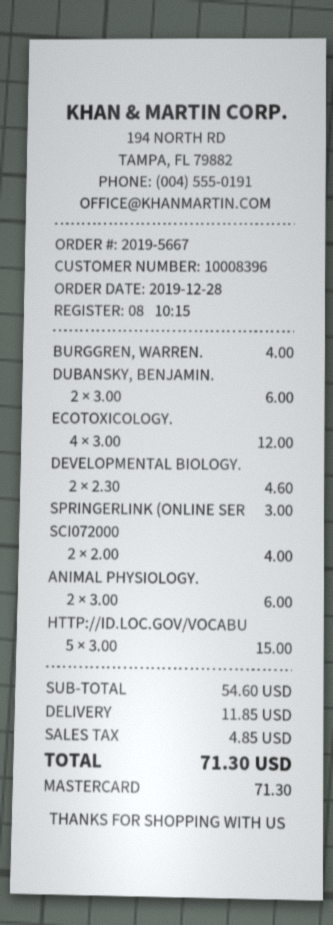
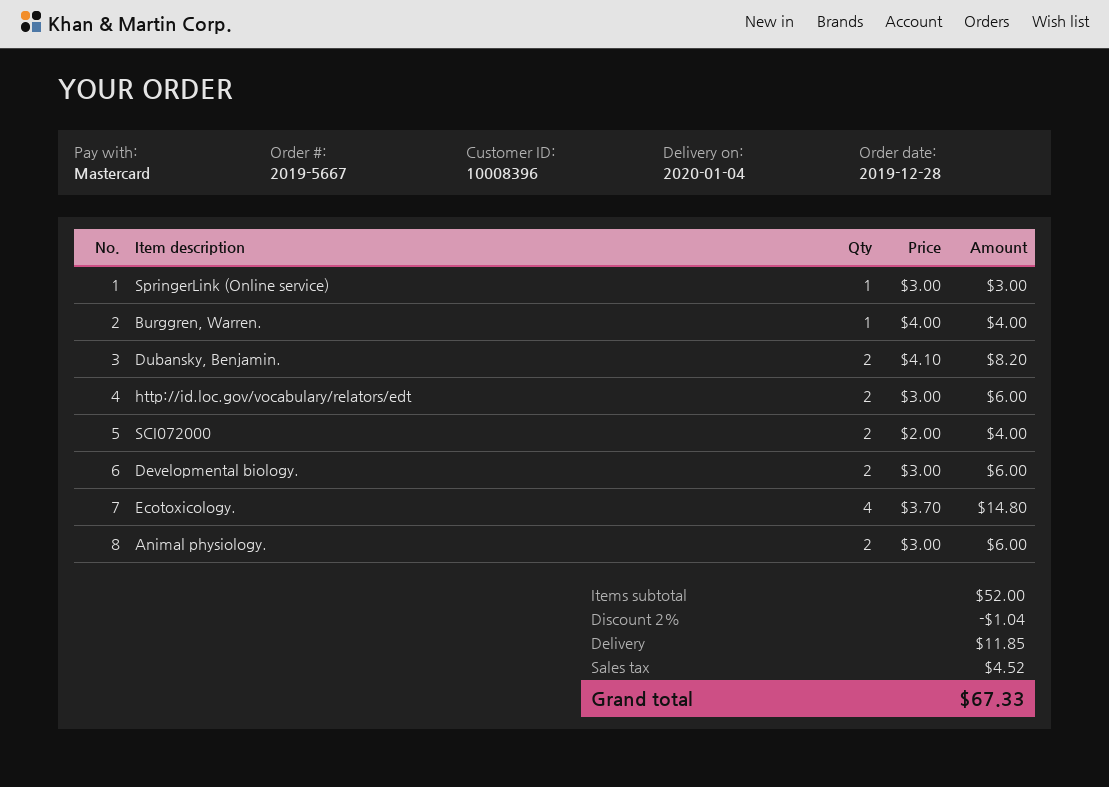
DUBANSKY, BENJAMIN.: 2 x 3.00 = 6.00 -> 2 x 4.10 = 8.20
ECOTOXICOLOGY.: 4 x 3.00 = 12.00 -> 4 x 3.70 = 14.80
DEVELOPMENTAL BIOLOGY.: 2 x 2.30 = 4.60 -> 2 x 3.00 = 6.00
HTTP://ID.LOC.GOV/VOCABU: 5 x 3.00 = 15.00 -> 2 x 3.00 = 6.00
subtotal: 54.60 -> 52.00
discount: none -> 2% = 1.04
tax: 4.85 -> 4.52
total: 71.30 -> 67.33

